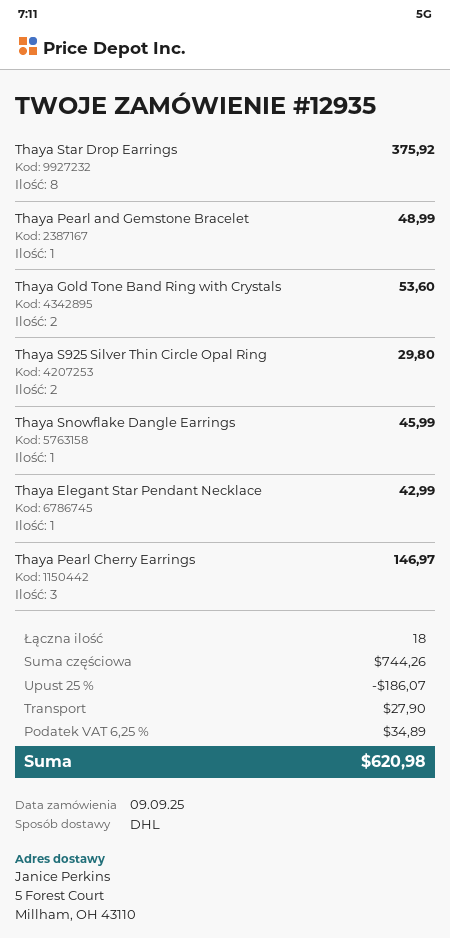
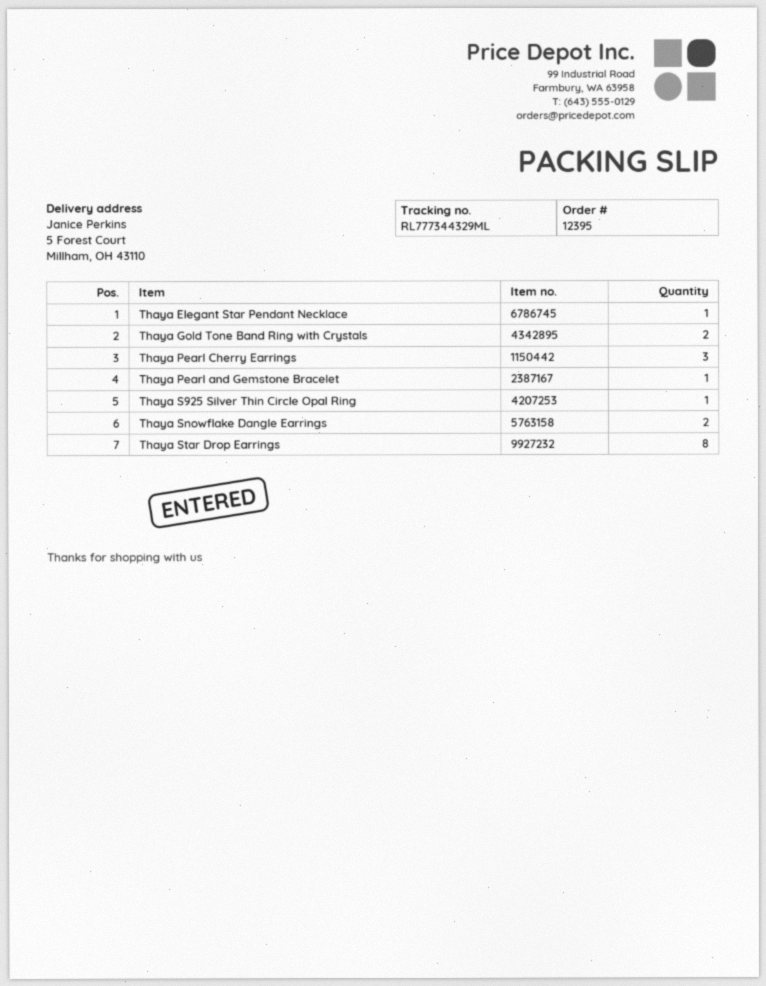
order number: 12935 -> 12395
Thaya S925 Silver Thin Circle Opal Ring: 2 -> 1
Thaya Snowflake Dangle Earrings: 1 -> 2

